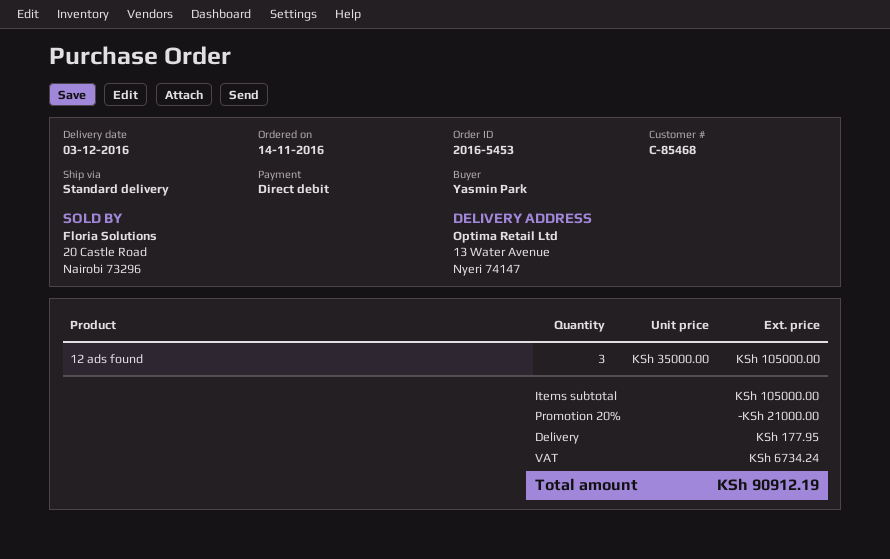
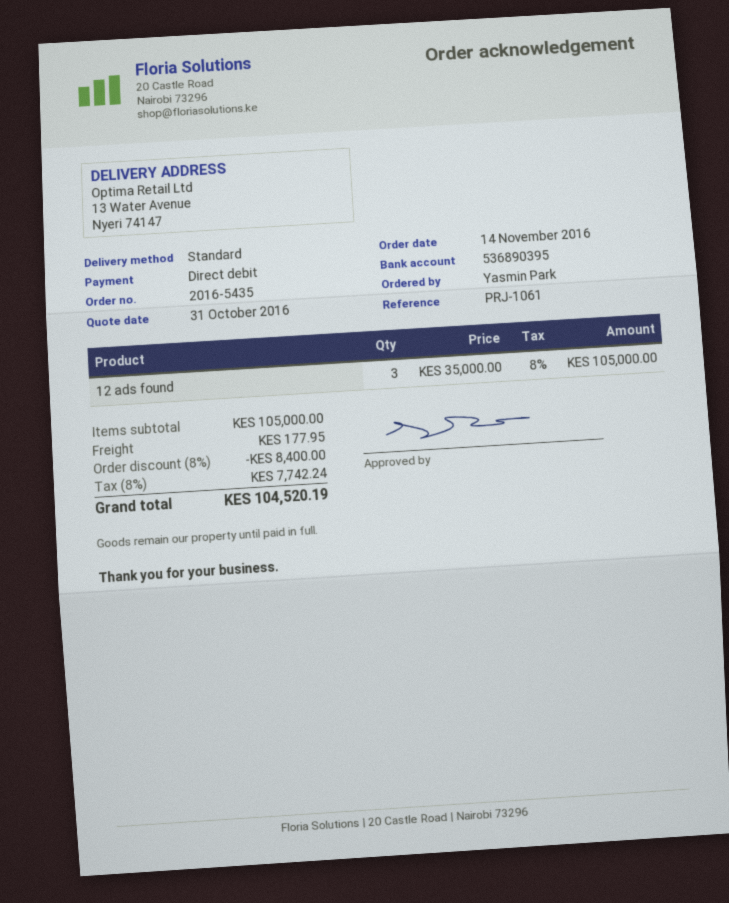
order number: 2016-5453 -> 2016-5435
discount: 20% = 21000.00 -> 8% = 8400.00
tax: 6734.24 -> 7742.24
total: 90912.19 -> 104520.19

